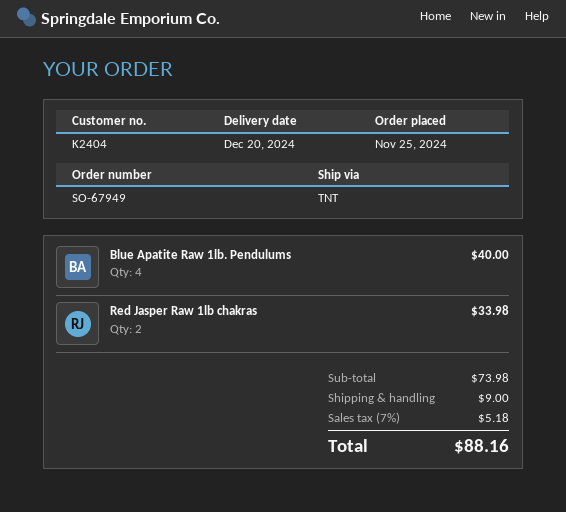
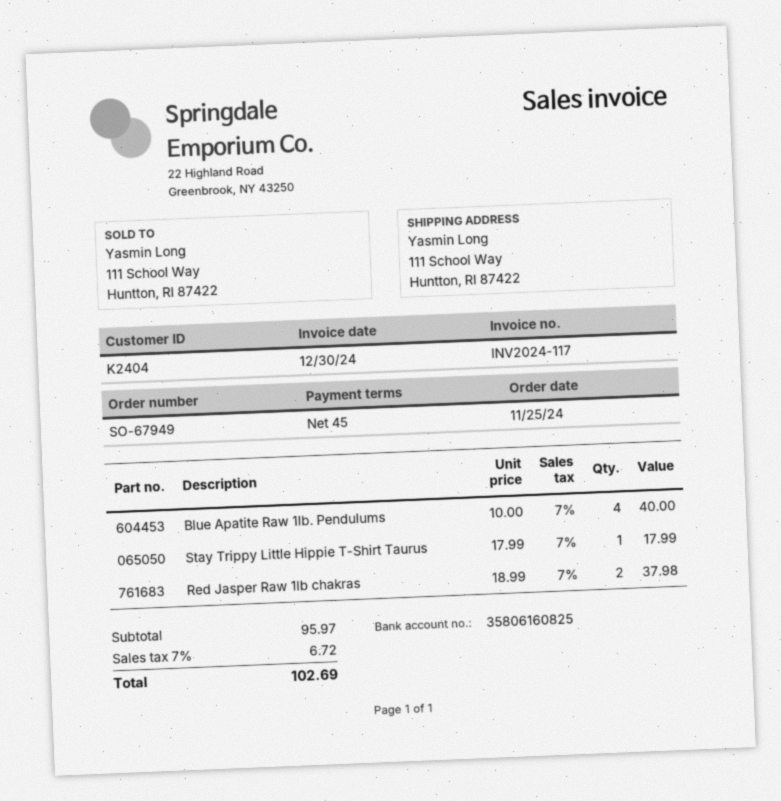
Red Jasper Raw 1lb chakras: 2 for 33.98 -> 2 for 37.98
Stay Trippy Little Hippie T-Shirt Taurus: none -> 1 for 17.99
subtotal: 73.98 -> 95.97
shipping: 9.00 -> none
tax: 7% = 5.18 -> 7% = 6.72
total: 88.16 -> 102.69

